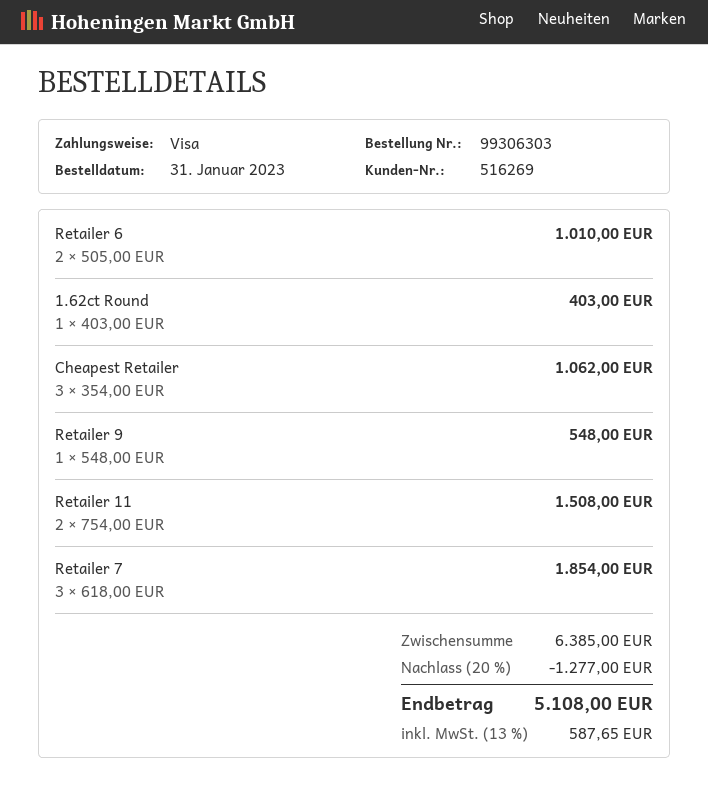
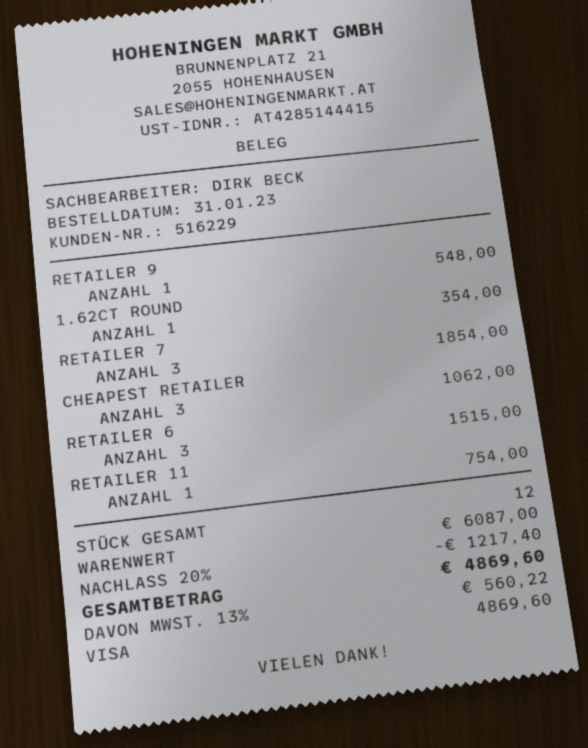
customer number: 516269 -> 516229
Retailer 6: 2 for 1010.00 -> 3 for 1515.00
1.62ct Round: 1 for 403.00 -> 1 for 354.00
Retailer 11: 2 for 1508.00 -> 1 for 754.00
subtotal: 6385.00 -> 6087.00
discount: 20% = 1277.00 -> 20% = 1217.40
tax: 13% = 587.65 -> 13% = 560.22
total: 5108.00 -> 4869.60

